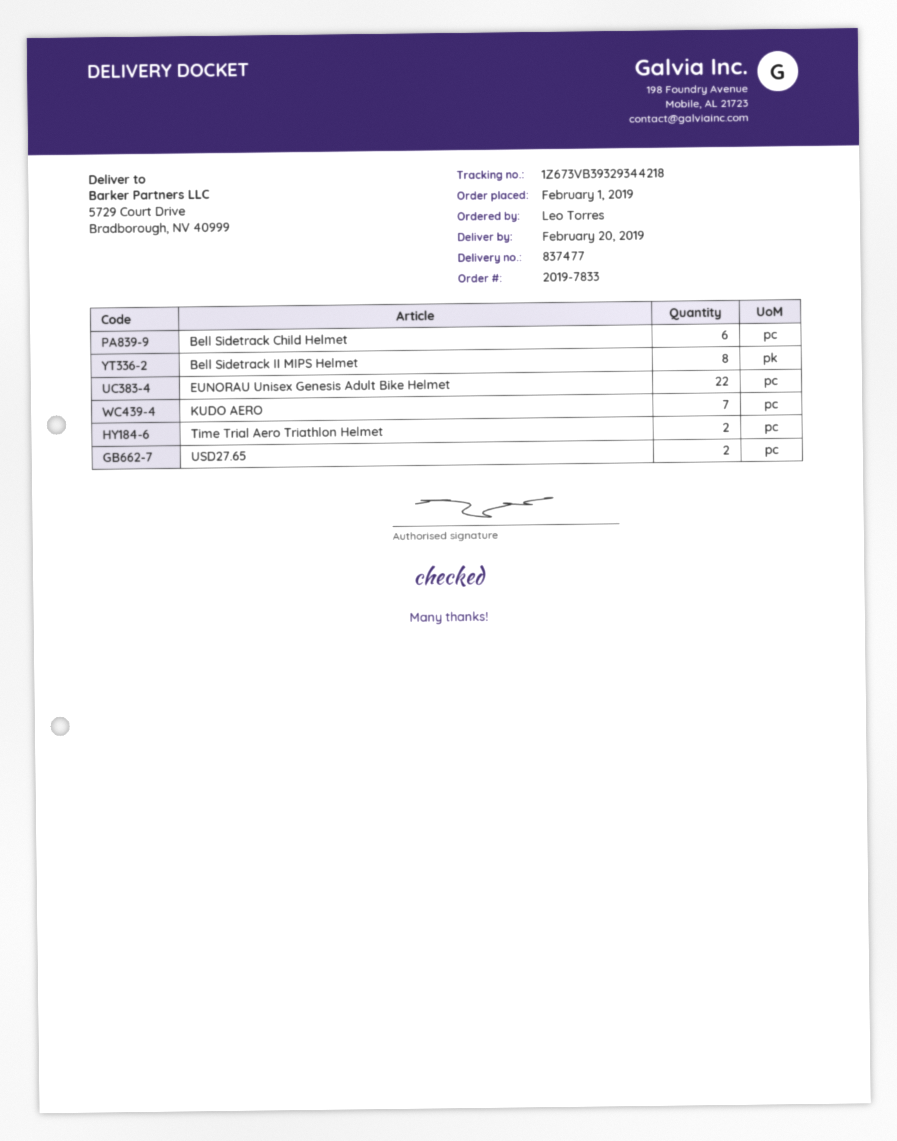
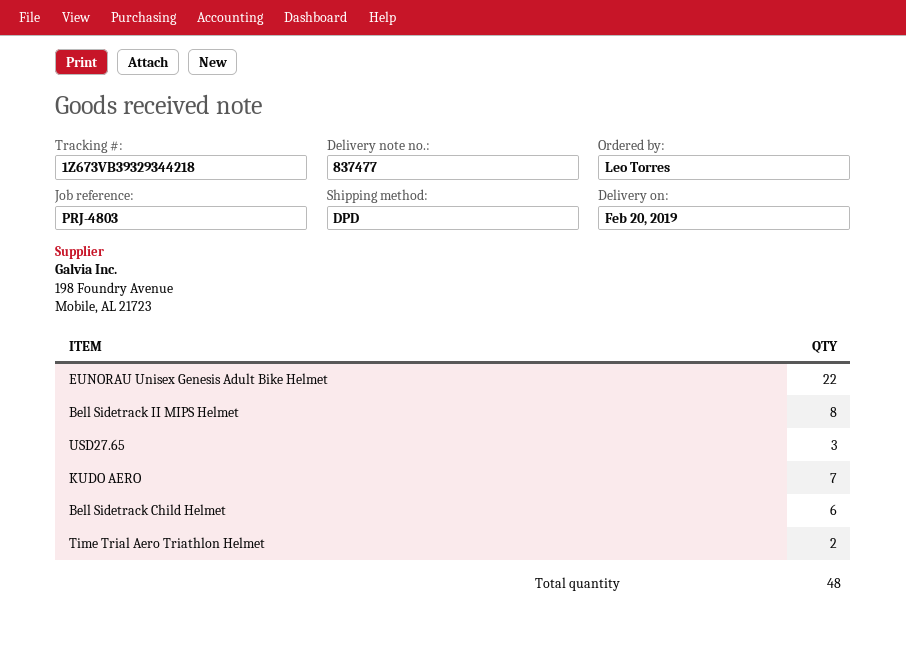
USD27.65: 2 -> 3

